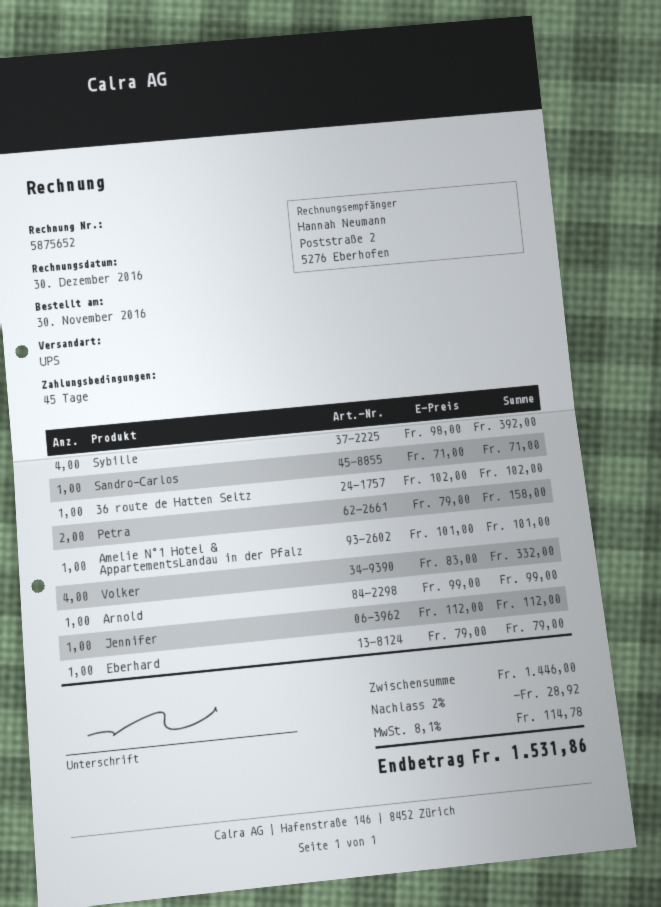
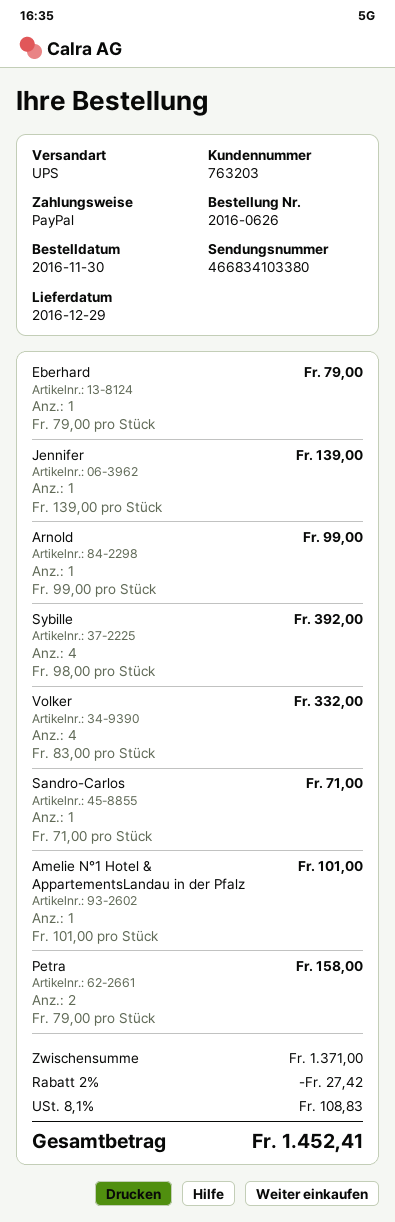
36 route de Hatten Seltz: 1 x 102.00 = 102.00 -> none
Jennifer: 1 x 112.00 = 112.00 -> 1 x 139.00 = 139.00
subtotal: 1446.00 -> 1371.00
discount: 2% = 28.92 -> 2% = 27.42
tax: 8.1% = 114.78 -> 8.1% = 108.83
total: 1531.86 -> 1452.41

